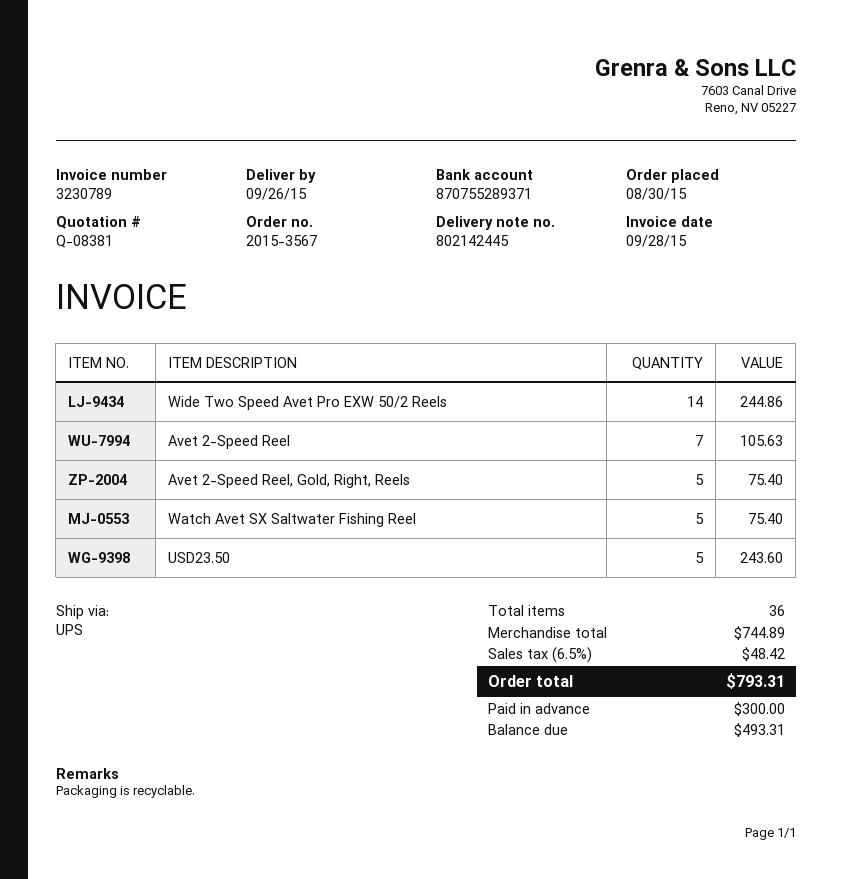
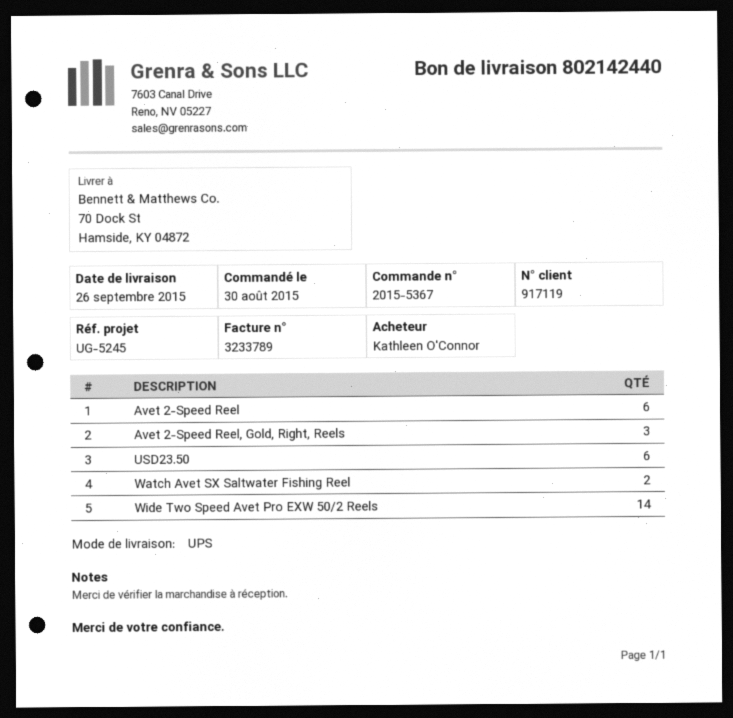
order number: 2015-3567 -> 2015-5367
delivery note number: 802142445 -> 802142440
invoice number: 3230789 -> 3233789
Avet 2-Speed Reel: 7 -> 6
Avet 2-Speed Reel, Gold, Right, Reels: 5 -> 3
Watch Avet SX Saltwater Fishing Reel: 5 -> 2
USD23.50: 5 -> 6

